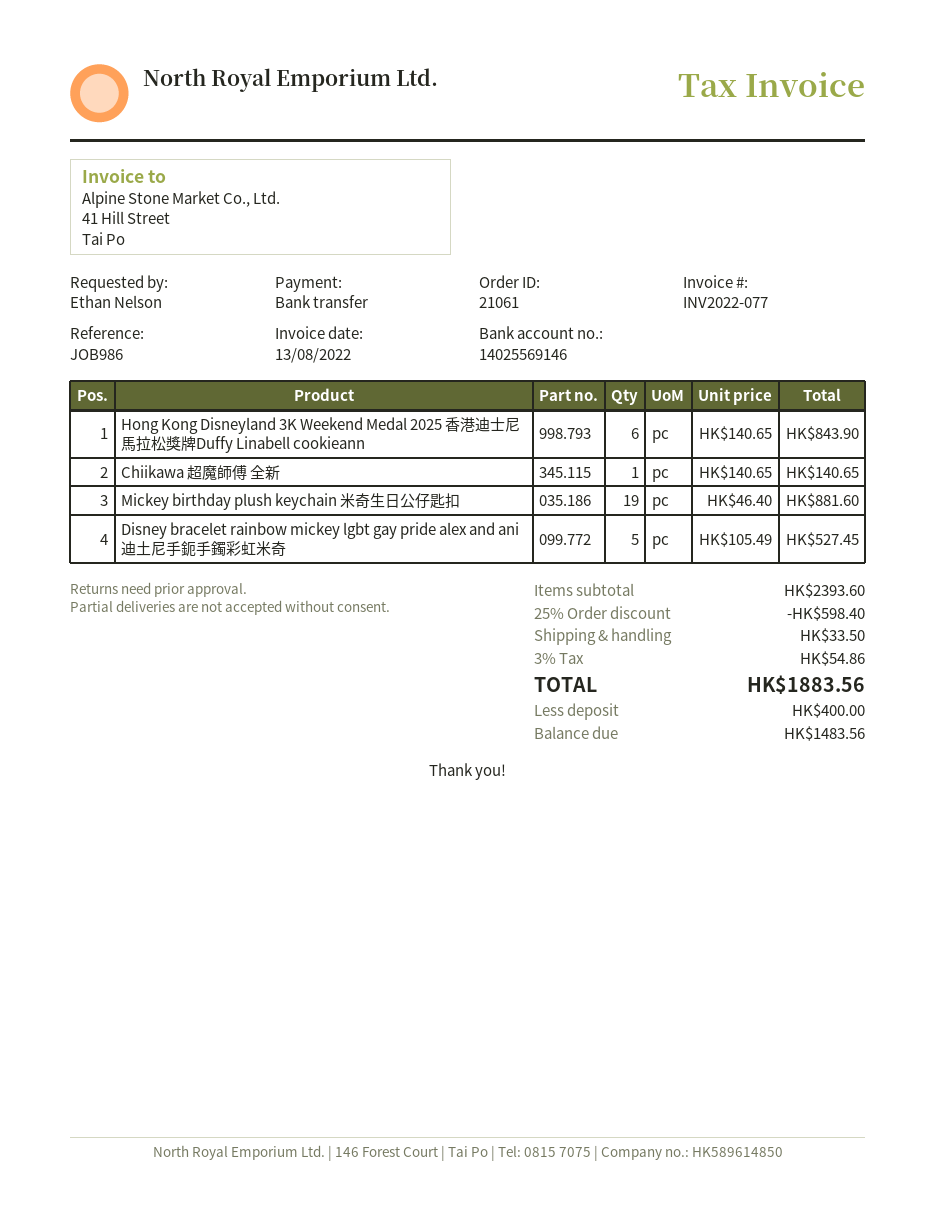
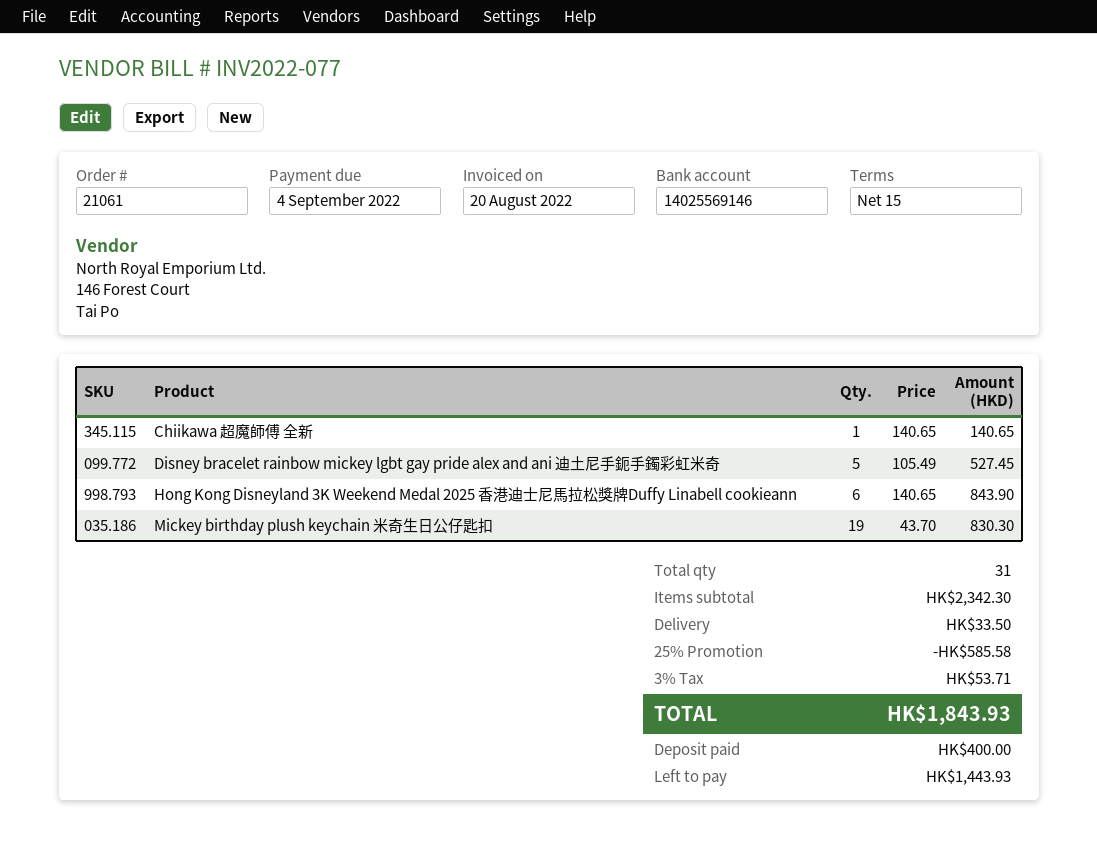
invoice date: 2022-08-13 -> 2022-08-20
Mickey birthday plush keychain 米奇生日公仔匙扣: 19 x 46.40 = 881.60 -> 19 x 43.70 = 830.30
subtotal: 2393.60 -> 2342.30
discount: 25% = 598.40 -> 25% = 585.58
tax: 3% = 54.86 -> 3% = 53.71
total: 1883.56 -> 1843.93
balance: 1483.56 -> 1443.93

